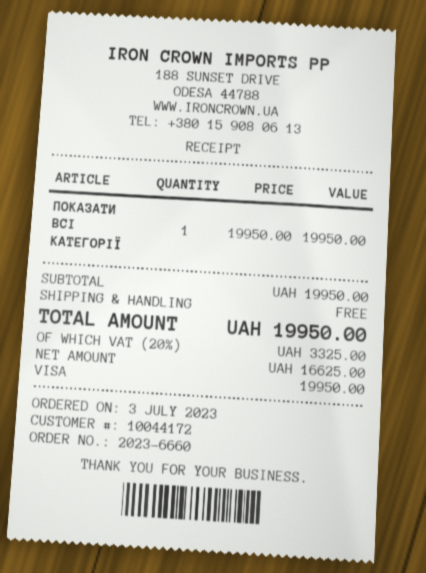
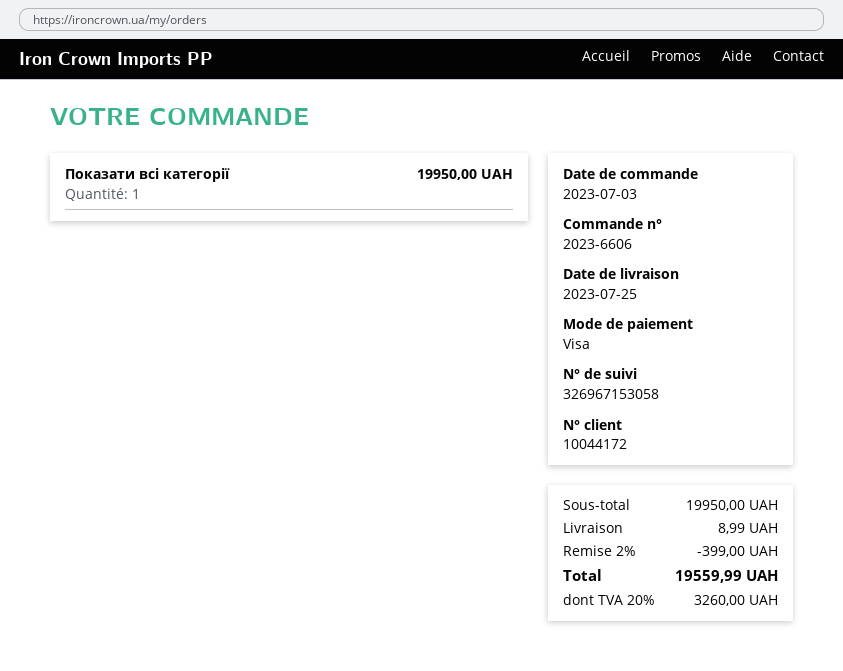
order number: 2023-6660 -> 2023-6606
discount: none -> 2% = 399.00
shipping: 0.00 -> 8.99
tax: 20% = 3325.00 -> 20% = 3260.00
total: 19950.00 -> 19559.99

